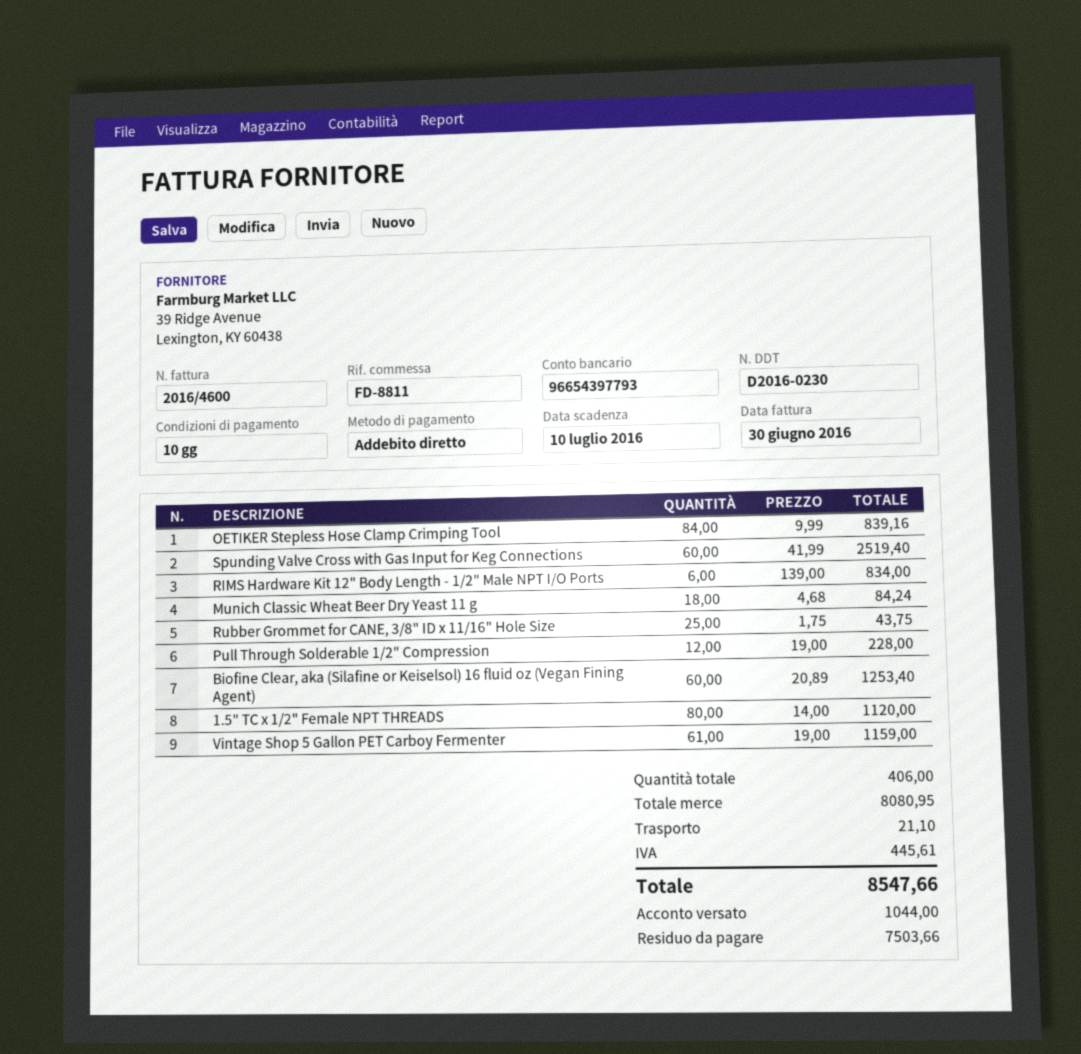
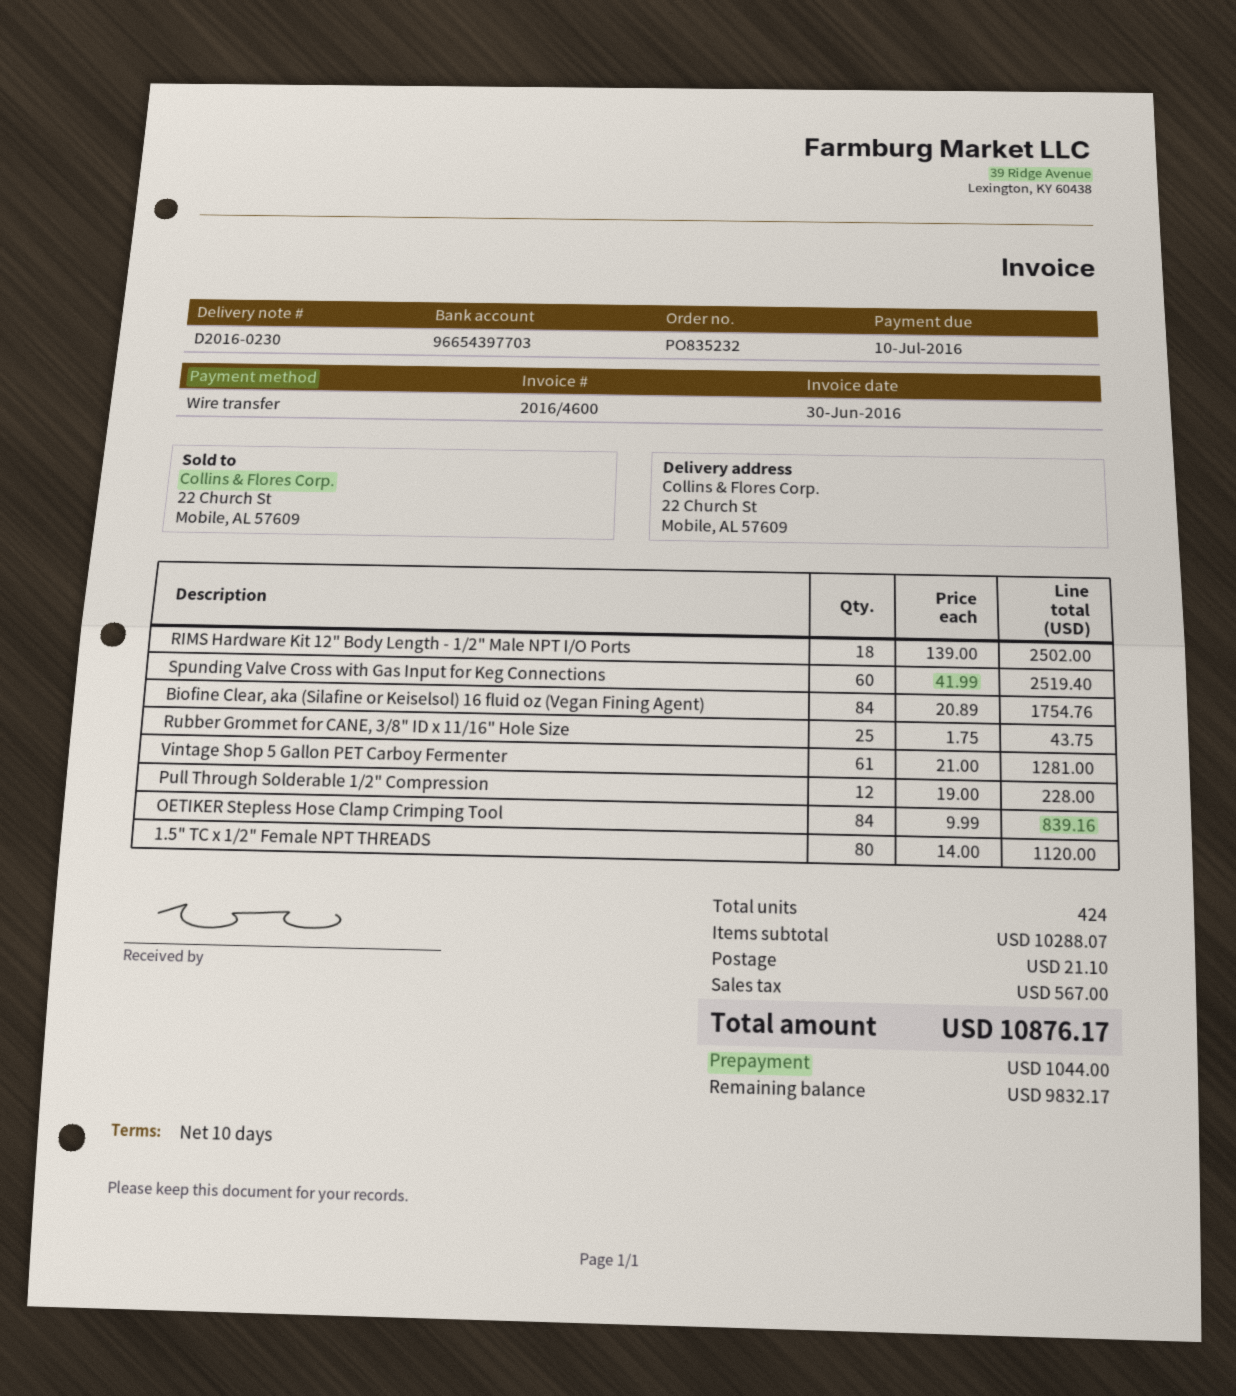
payment method: direct debit -> bank transfer
bank account: 96654397793 -> 96654397703
RIMS Hardware Kit 12" Body Length - 1/2" Male NPT I/O Ports: 6 x 139.00 = 834.00 -> 18 x 139.00 = 2502.00
Munich Classic Wheat Beer Dry Yeast 11 g: 18 x 4.68 = 84.24 -> none
Biofine Clear, aka (Silafine or Keiselsol) 16 fluid oz (Vegan Fining Agent): 60 x 20.89 = 1253.40 -> 84 x 20.89 = 1754.76
Vintage Shop 5 Gallon PET Carboy Fermenter: 61 x 19.00 = 1159.00 -> 61 x 21.00 = 1281.00
total quantity: 406 -> 424
subtotal: 8080.95 -> 10288.07
tax: 445.61 -> 567.00
total: 8547.66 -> 10876.17
balance: 7503.66 -> 9832.17

